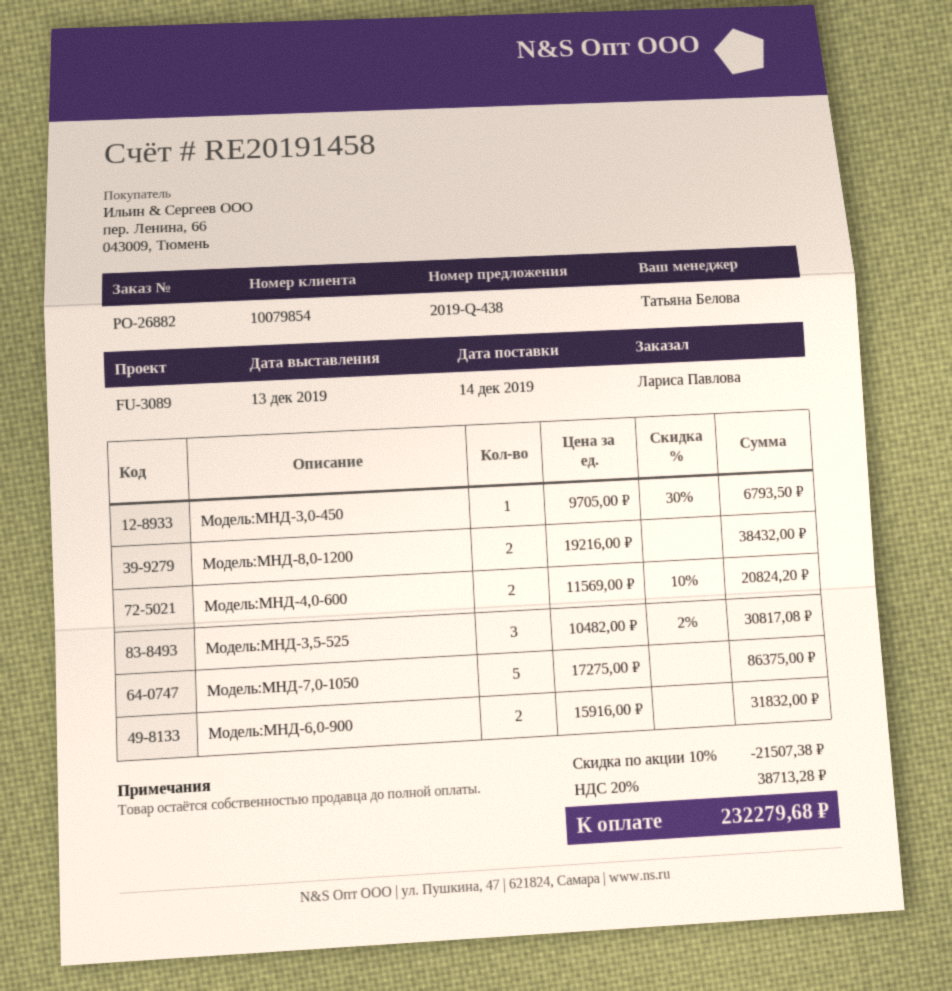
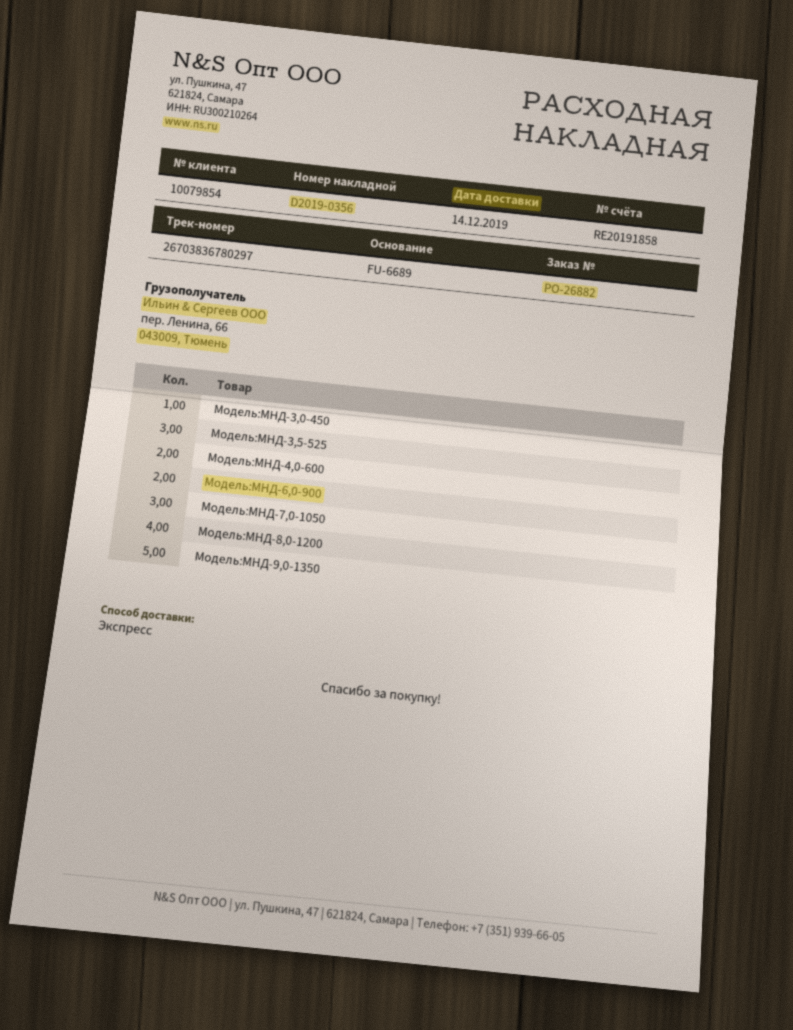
invoice number: RE20191458 -> RE20191858
reference: FU-3089 -> FU-6689
Модель:МНД-8,0-1200: 2 -> 4
Модель:МНД-7,0-1050: 5 -> 3
Модель:МНД-9,0-1350: none -> 5

